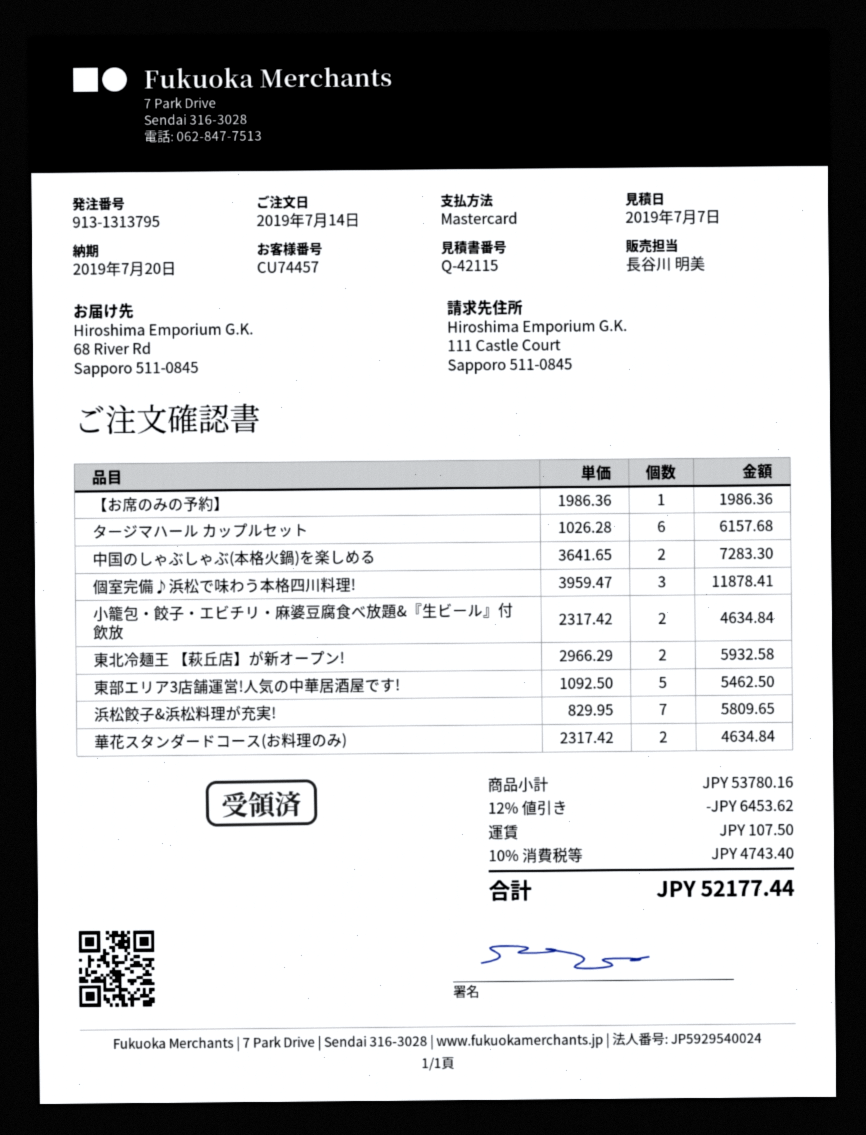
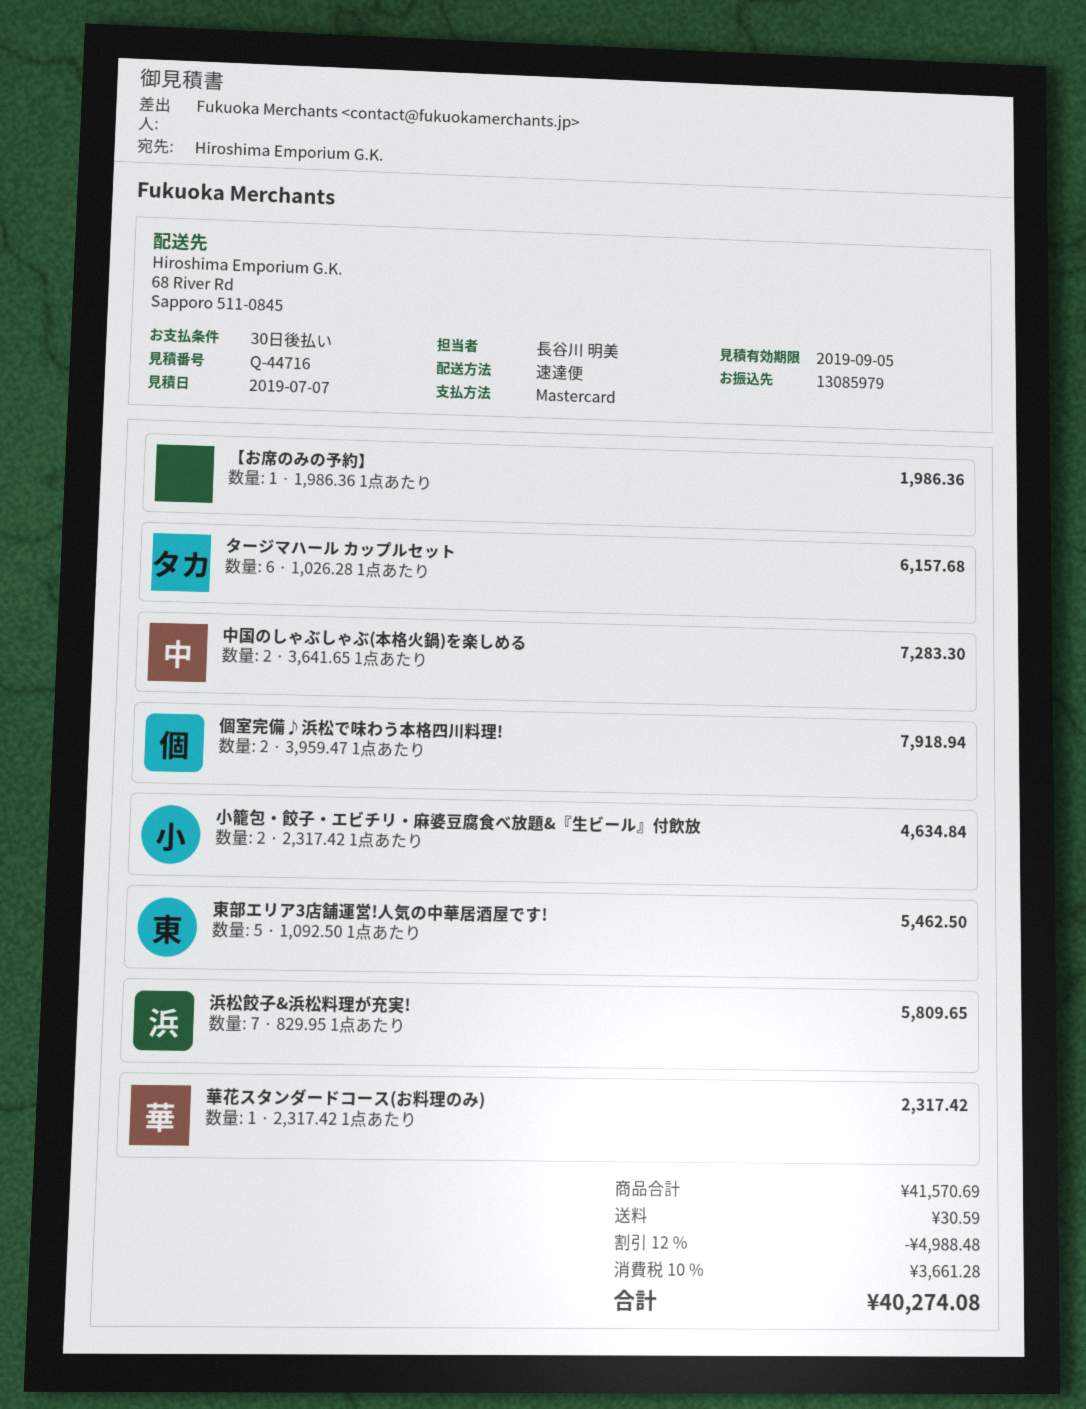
quote number: Q-42115 -> Q-44716
個室完備♪浜松で味わう本格四川料理!: 3 x 3959.47 = 11878.41 -> 2 x 3959.47 = 7918.94
東北冷麺王 【萩丘店】が新オープン!: 2 x 2966.29 = 5932.58 -> none
華花スタンダードコース(お料理のみ): 2 x 2317.42 = 4634.84 -> 1 x 2317.42 = 2317.42
subtotal: 53780.16 -> 41570.69
discount: 12% = 6453.62 -> 12% = 4988.48
shipping: 107.50 -> 30.59
tax: 10% = 4743.40 -> 10% = 3661.28
total: 52177.44 -> 40274.08

